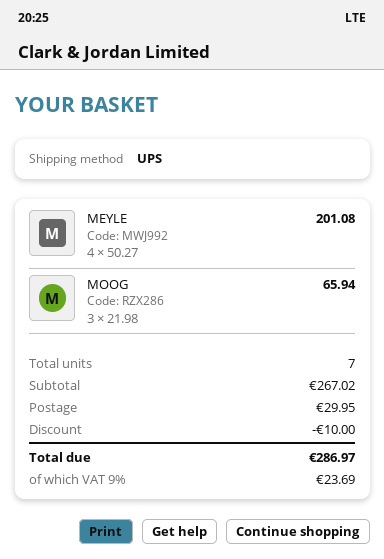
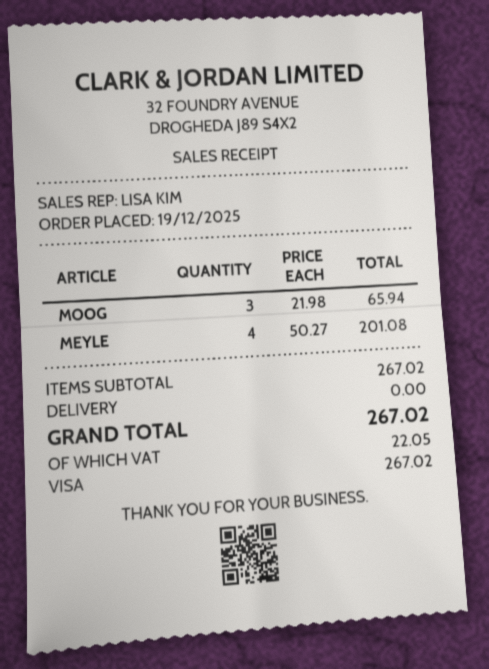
discount: 10.00 -> none
shipping: 29.95 -> 0.00
tax: 23.69 -> 22.05
total: 286.97 -> 267.02

